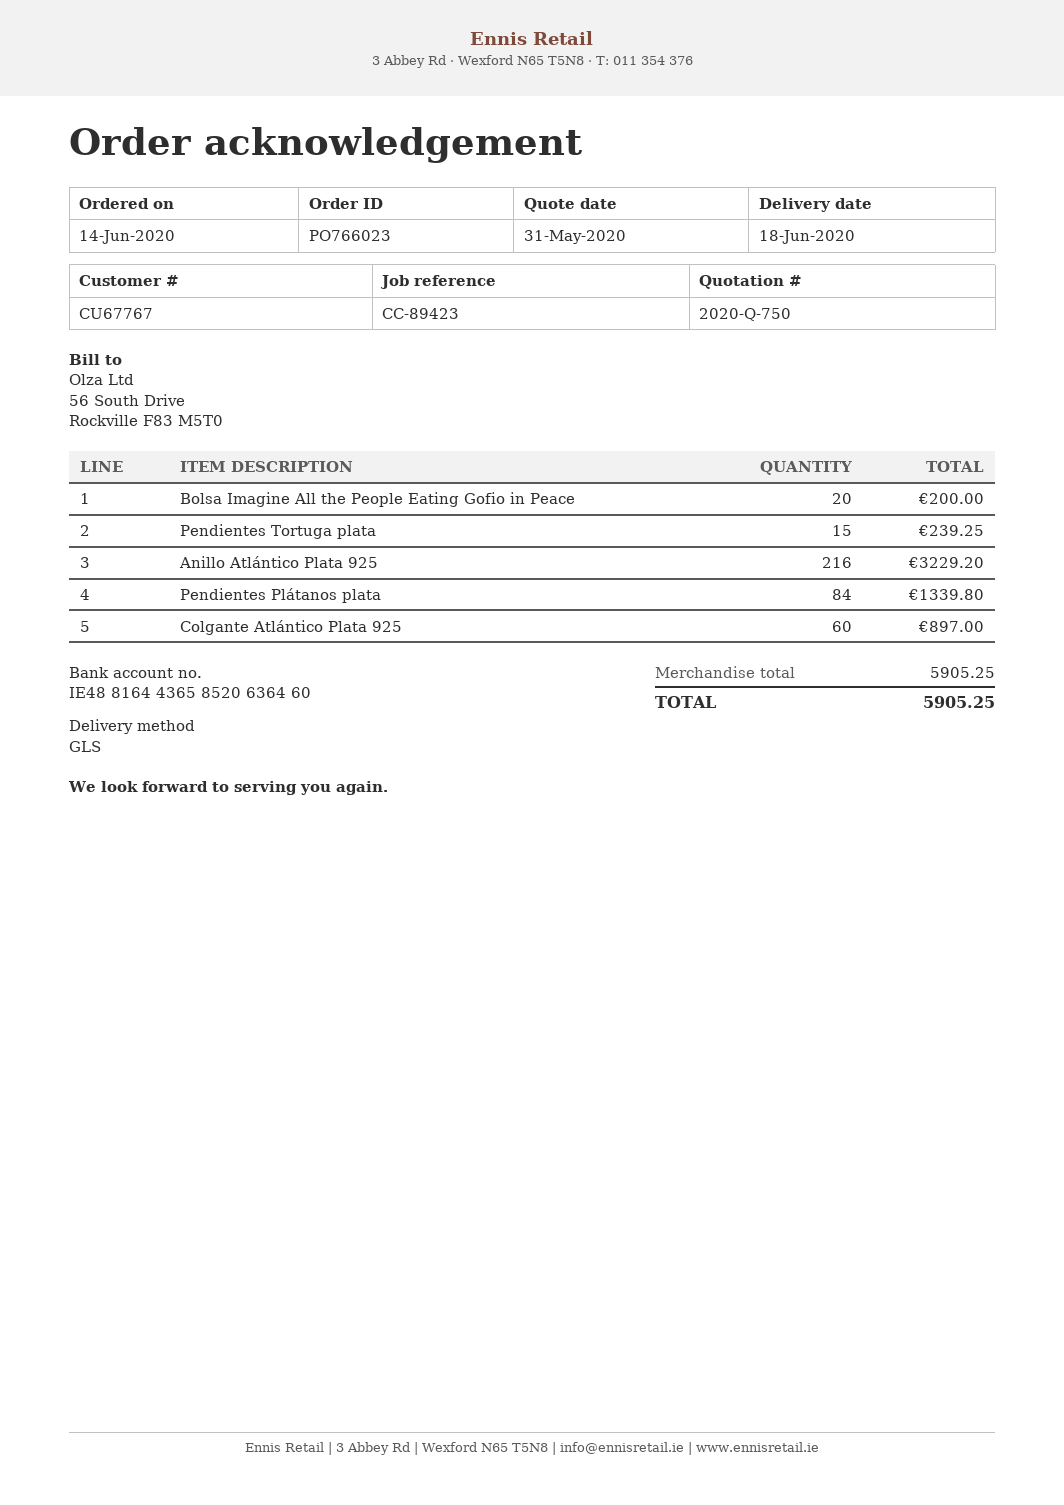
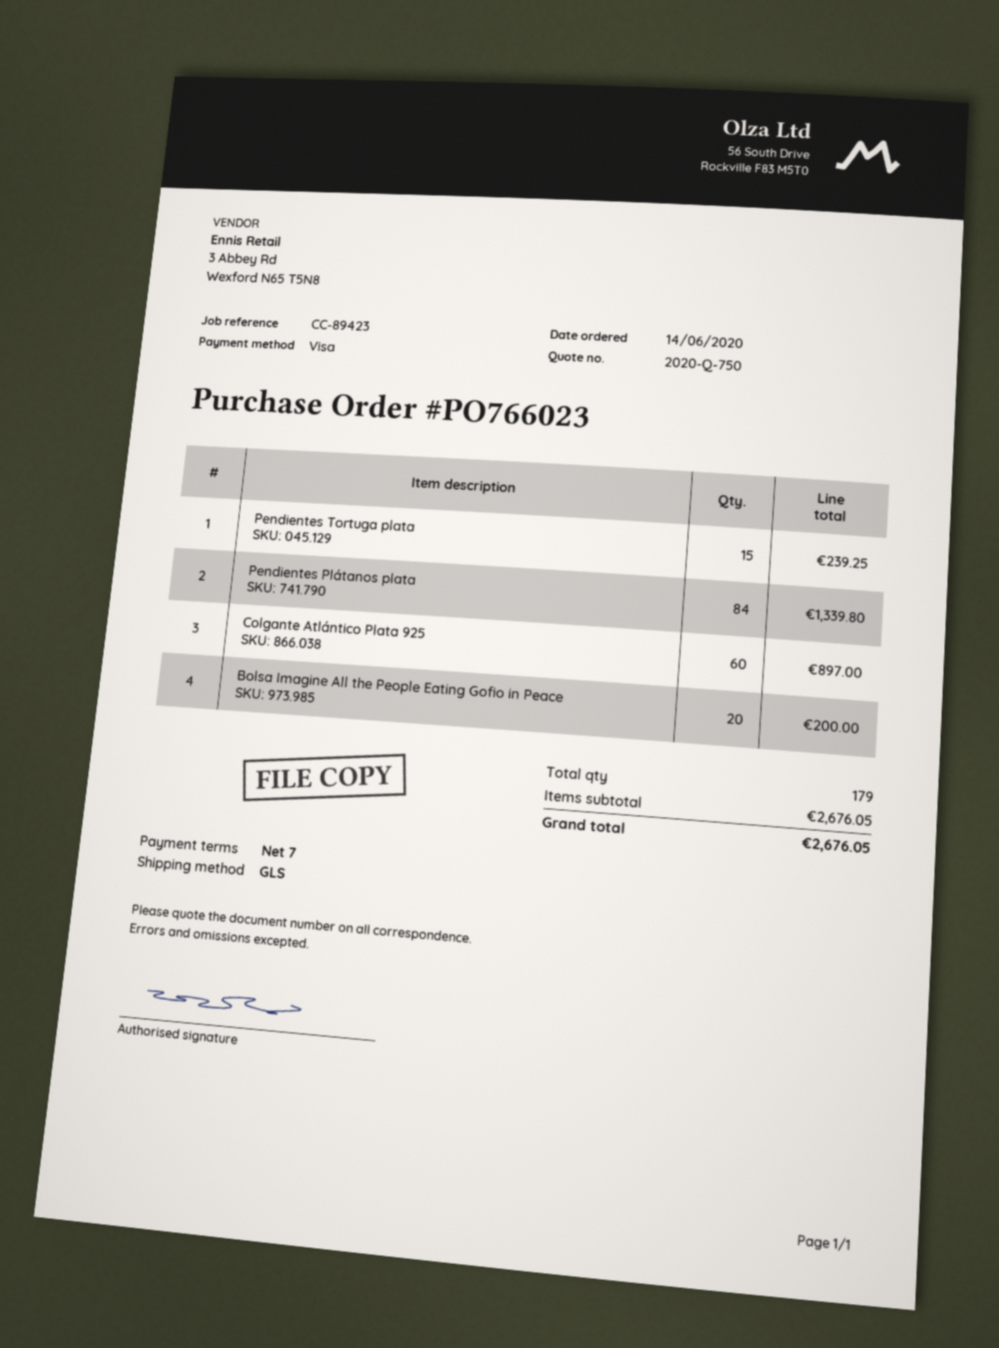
Anillo Atlántico Plata 925: 216 for 3229.20 -> none
subtotal: 5905.25 -> 2676.05
total: 5905.25 -> 2676.05

